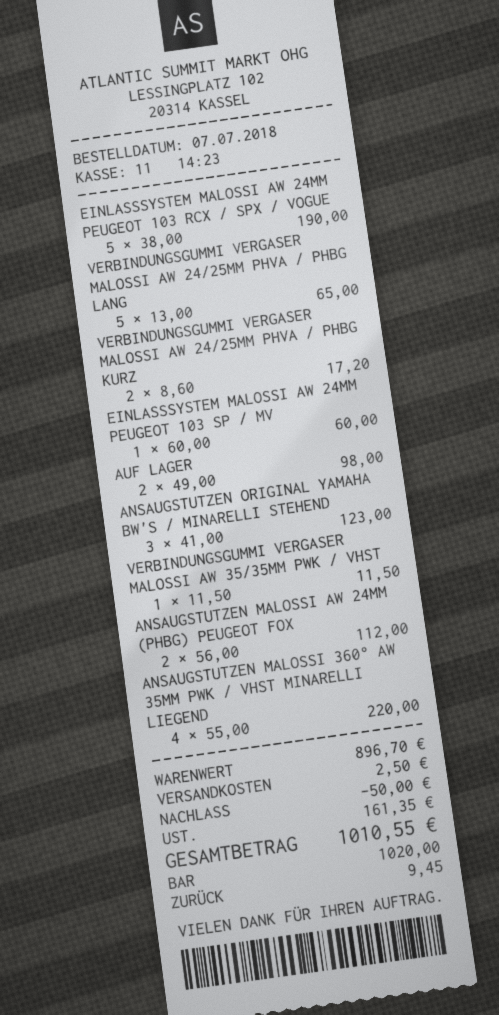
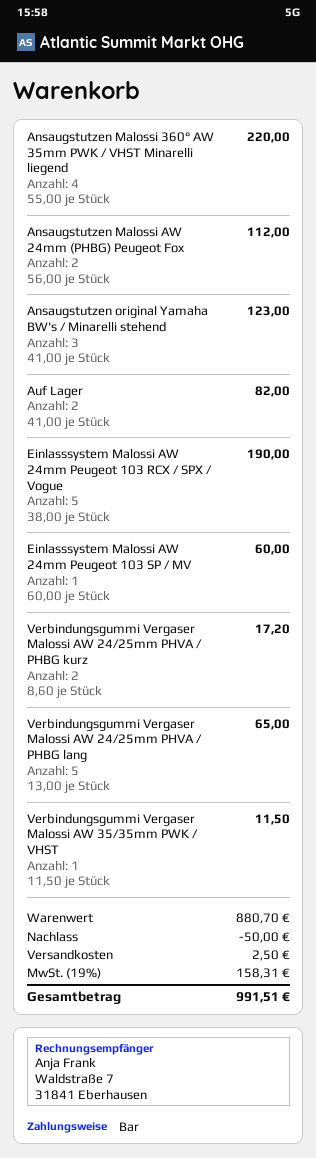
AUF LAGER: 2 x 49.00 = 98.00 -> 2 x 41.00 = 82.00
subtotal: 896.70 -> 880.70
tax: 161.35 -> 158.31
total: 1010.55 -> 991.51

